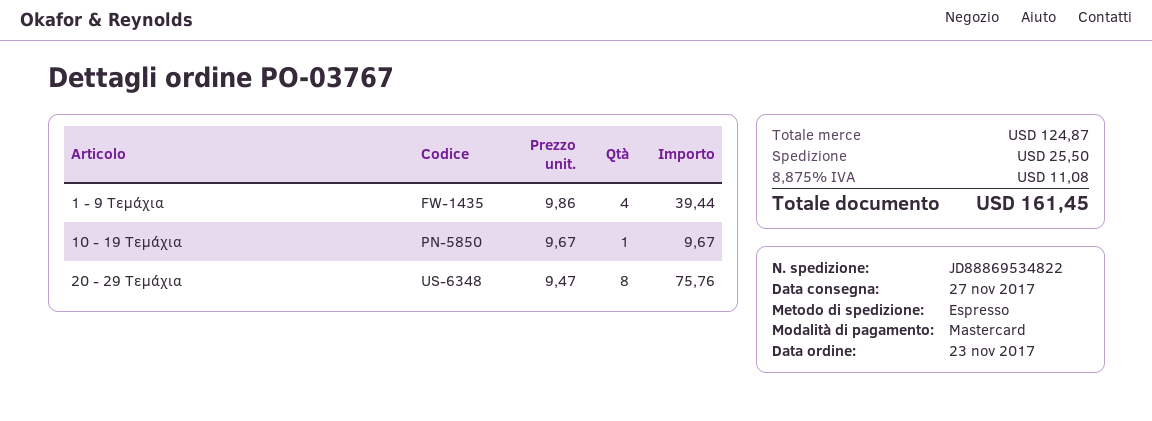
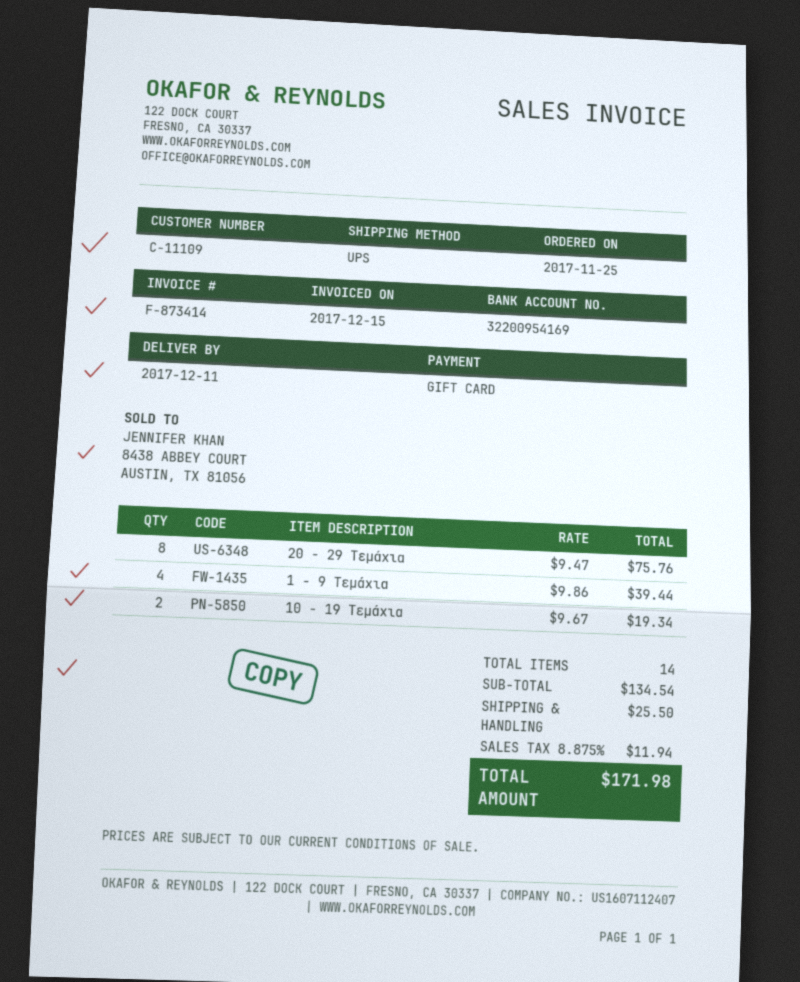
order date: 2017-11-23 -> 2017-11-25
delivery date: 2017-11-27 -> 2017-12-11
payment method: Mastercard -> gift card
shipping method: express -> UPS
10 - 19 Τεμάχια: 1 x 9.67 = 9.67 -> 2 x 9.67 = 19.34
subtotal: 124.87 -> 134.54
tax: 8.875% = 11.08 -> 8.875% = 11.94
total: 161.45 -> 171.98

